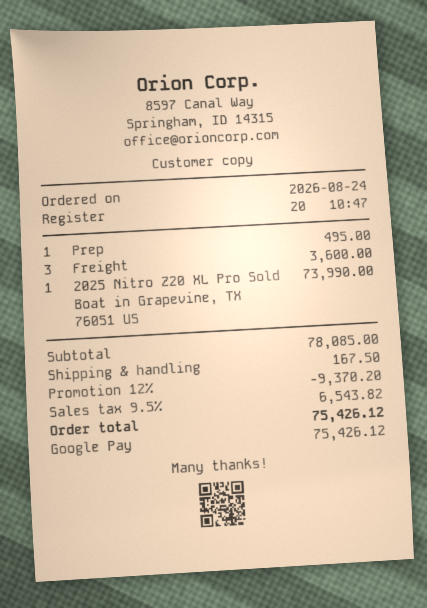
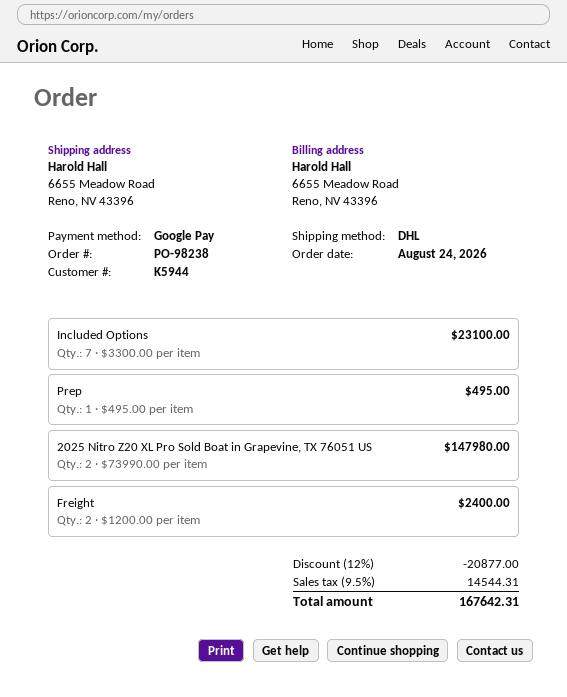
Freight: 3 for 3600.00 -> 2 for 2400.00
2025 Nitro Z20 XL Pro Sold Boat in Grapevine, TX 76051 US: 1 for 73990.00 -> 2 for 147980.00
Included Options: none -> 7 for 23100.00
discount: 12% = 9370.20 -> 12% = 20877.00
shipping: 167.50 -> none
tax: 9.5% = 6543.82 -> 9.5% = 14544.31
total: 75426.12 -> 167642.31

